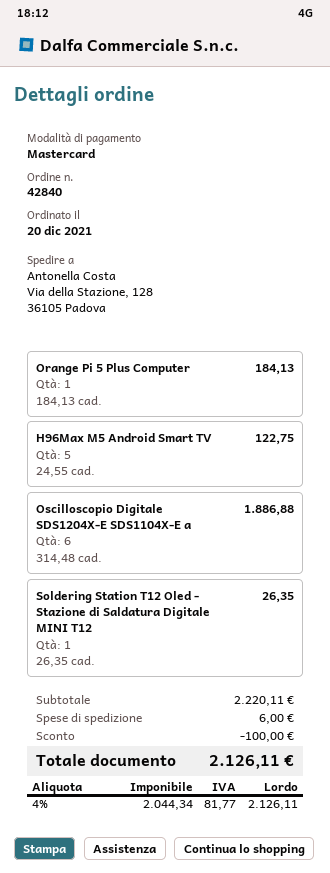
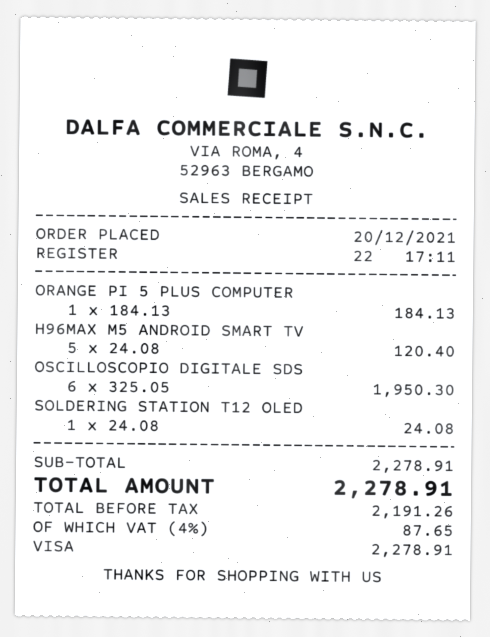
payment method: Mastercard -> Visa
H96Max M5 Android Smart TV: 5 x 24.55 = 122.75 -> 5 x 24.08 = 120.40
Oscilloscopio Digitale SDS1204X-E SDS1104X-E a: 6 x 314.48 = 1886.88 -> 6 x 325.05 = 1950.30
Soldering Station T12 Oled - Stazione di Saldatura Digitale MINI T12: 1 x 26.35 = 26.35 -> 1 x 24.08 = 24.08
subtotal: 2220.11 -> 2278.91
discount: 100.00 -> none
shipping: 6.00 -> none
net: 2044.34 -> 2191.26
tax: 4% = 81.77 -> 4% = 87.65
total: 2126.11 -> 2278.91

